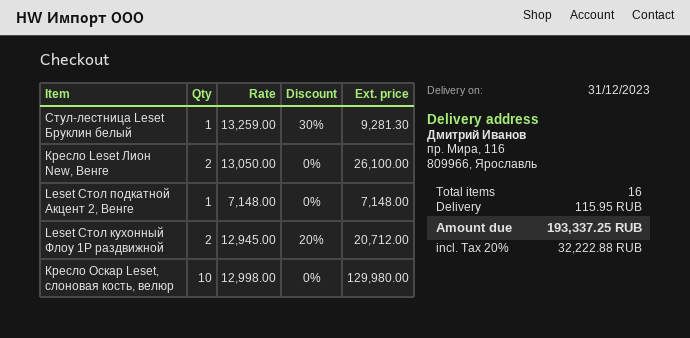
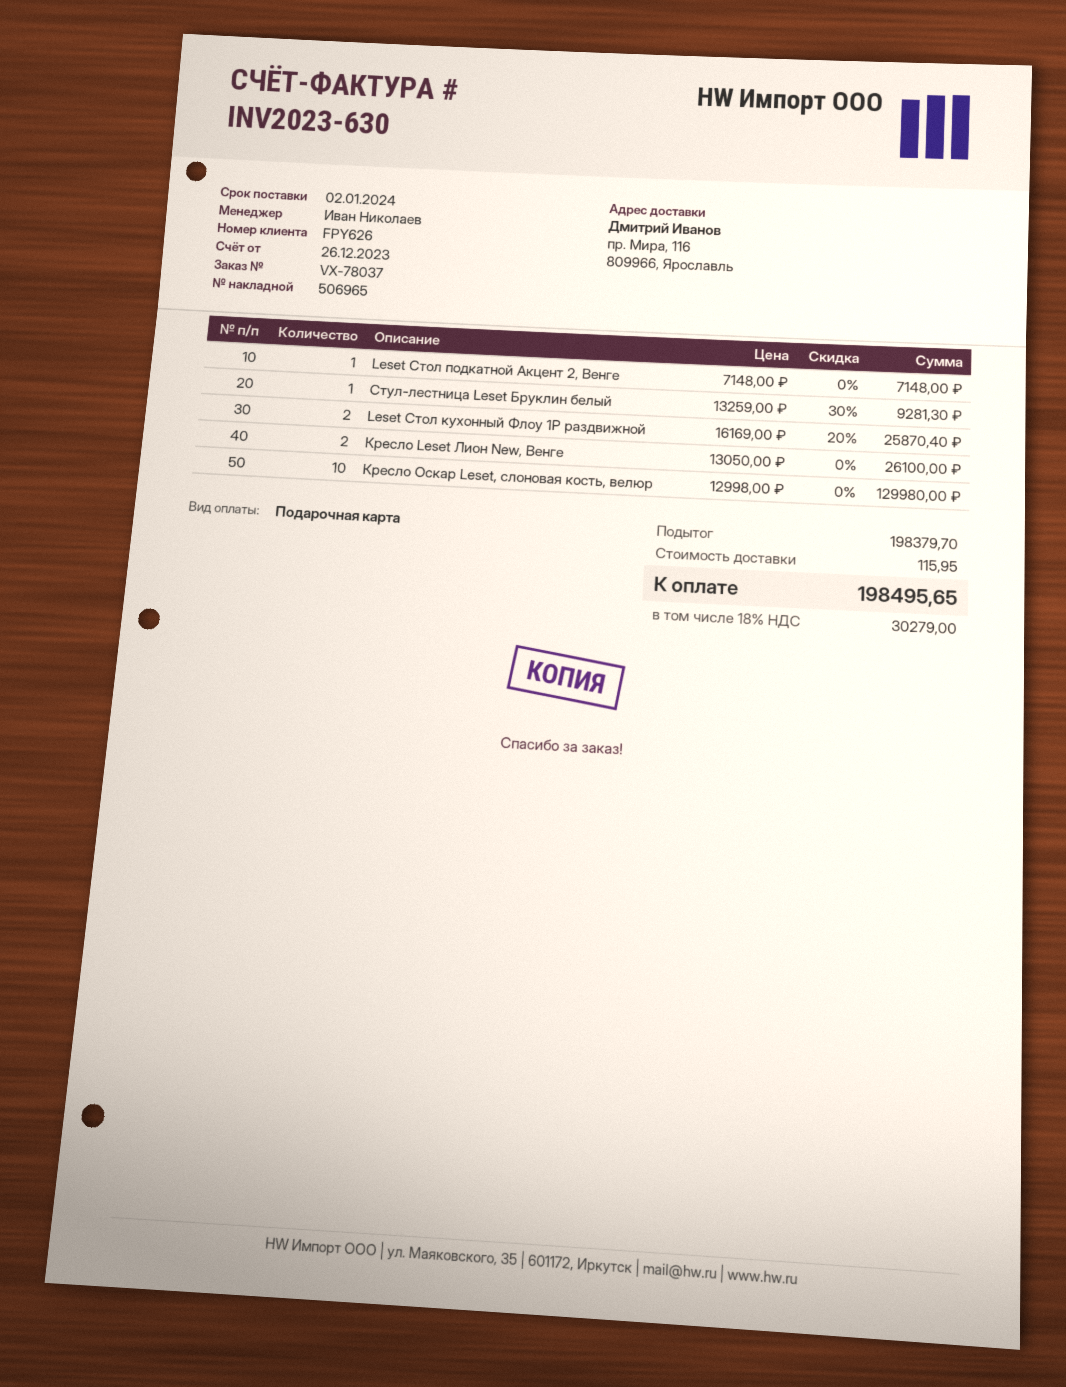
delivery date: 2023-12-31 -> 2024-01-02
Leset Стол кухонный Флоу 1Р раздвижной: 2 x 12945.00 - 20% = 20712.00 -> 2 x 16169.00 - 20% = 25870.40
tax: 20% = 32222.88 -> 18% = 30279.00
total: 193337.25 -> 198495.65

